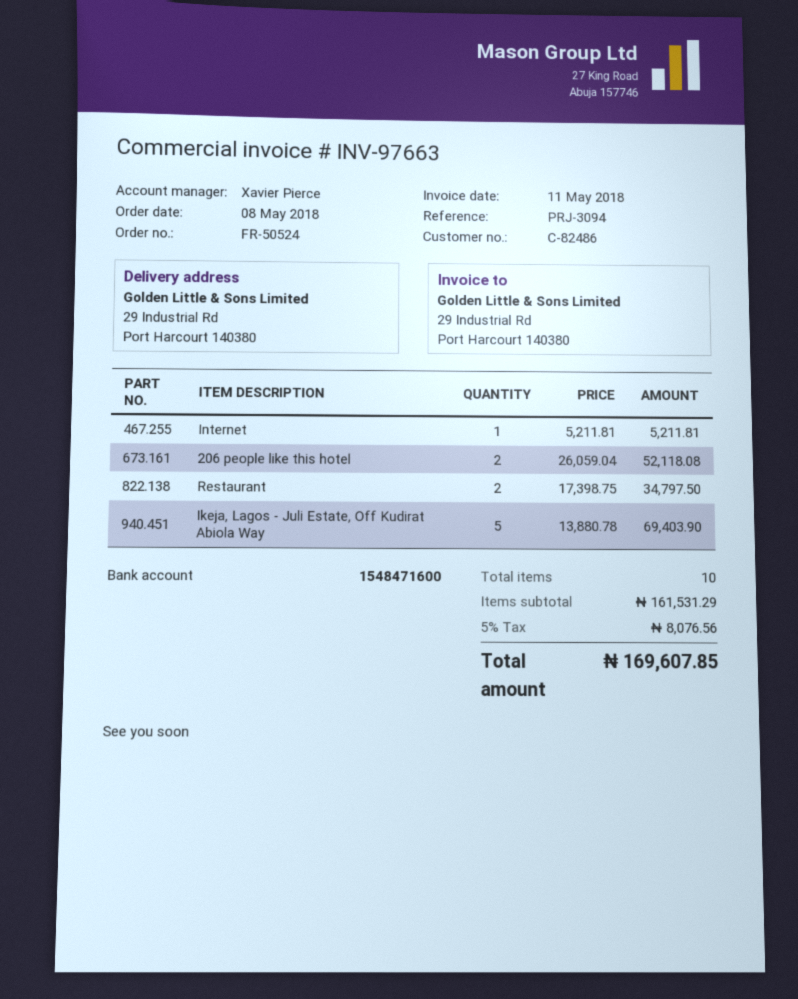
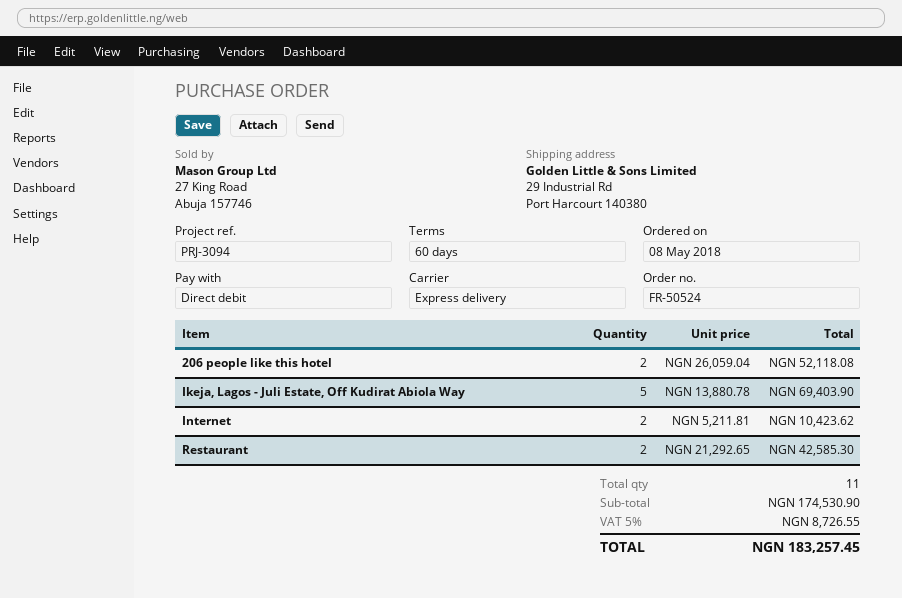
Internet: 1 x 5211.81 = 5211.81 -> 2 x 5211.81 = 10423.62
Restaurant: 2 x 17398.75 = 34797.50 -> 2 x 21292.65 = 42585.30
total quantity: 10 -> 11
subtotal: 161531.29 -> 174530.90
tax: 5% = 8076.56 -> 5% = 8726.55
total: 169607.85 -> 183257.45

